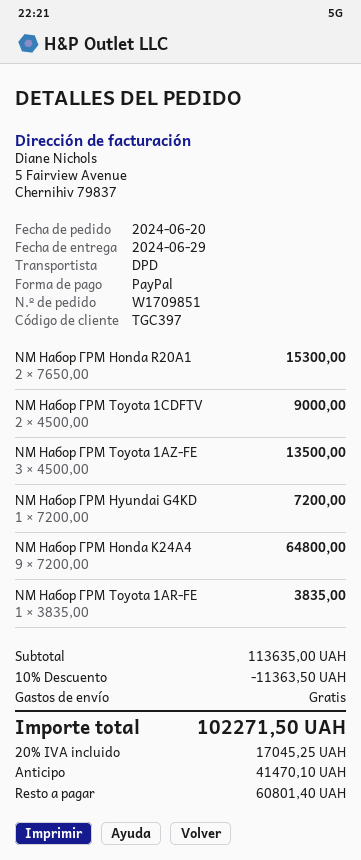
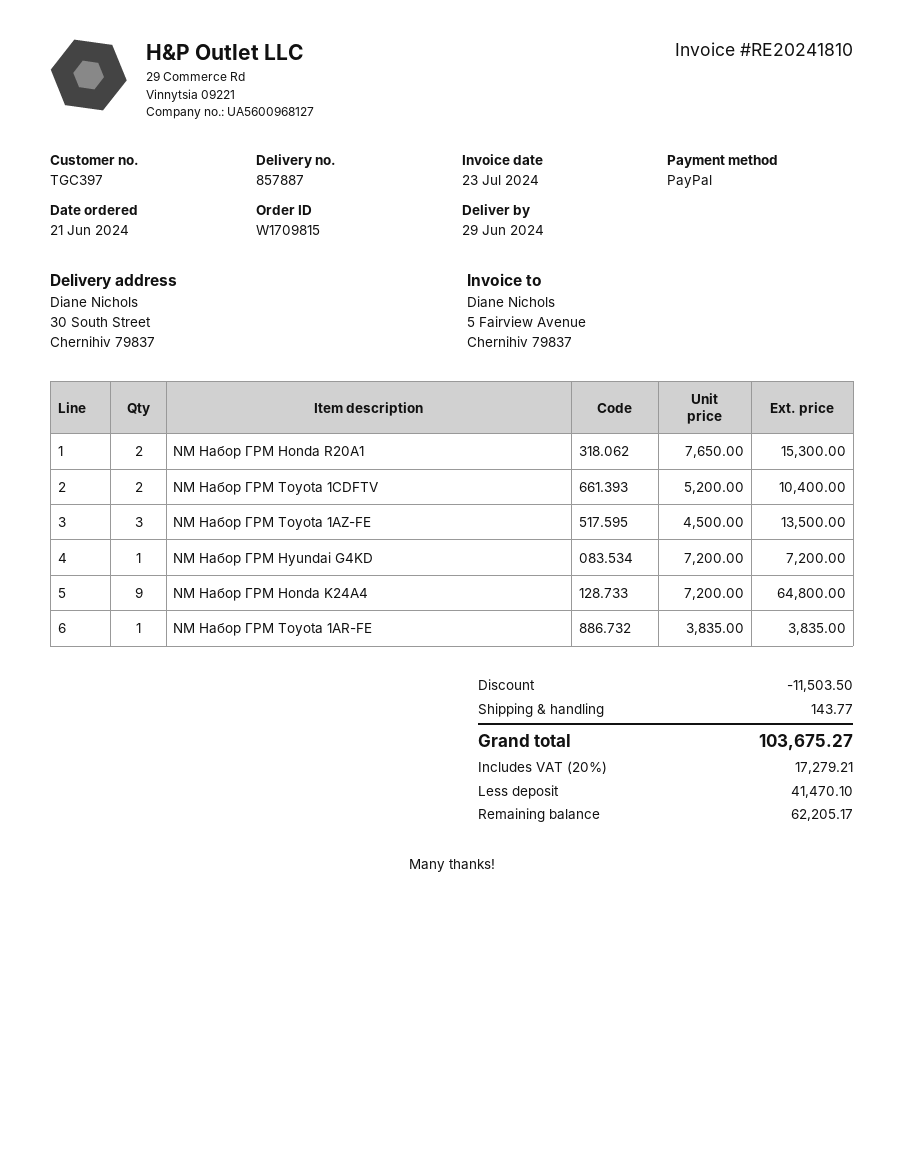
order number: W1709851 -> W1709815
order date: 2024-06-20 -> 2024-06-21
NM Набор ГРМ Toyota 1CDFTV: 2 x 4500.00 = 9000.00 -> 2 x 5200.00 = 10400.00
discount: 11363.50 -> 11503.50
shipping: 0.00 -> 143.77
tax: 20% = 17045.25 -> 20% = 17279.21
total: 102271.50 -> 103675.27
balance: 60801.40 -> 62205.17

